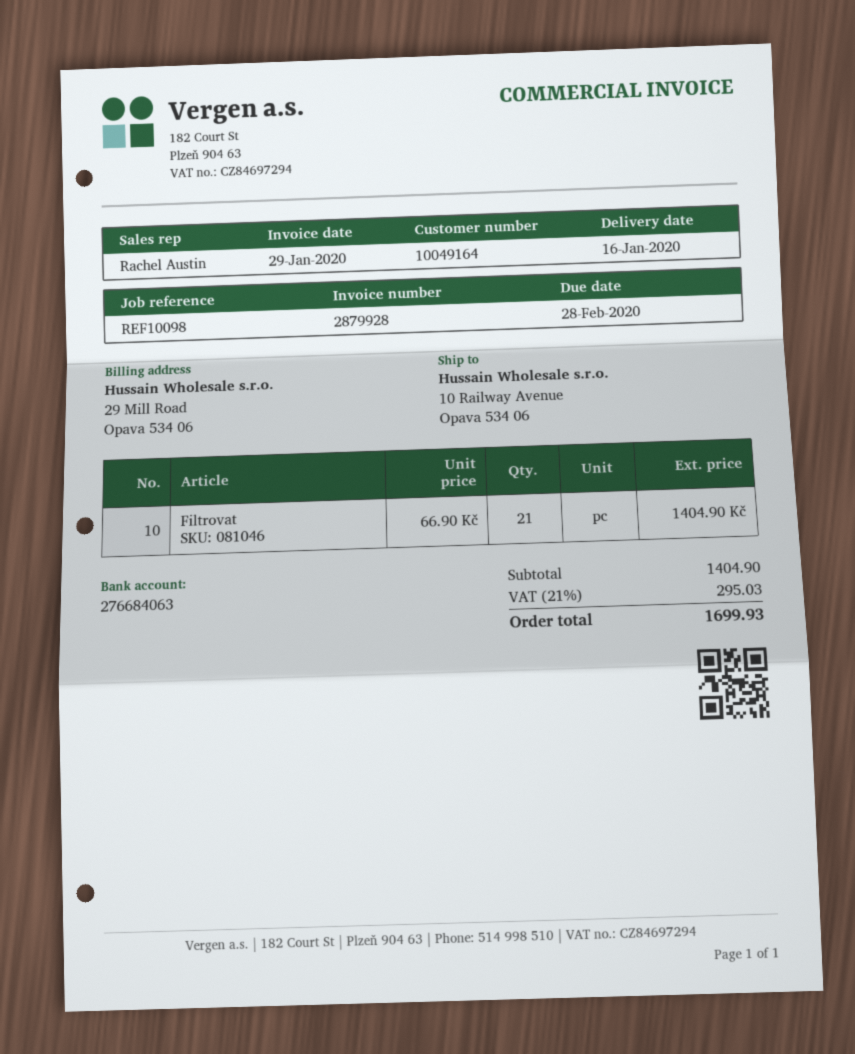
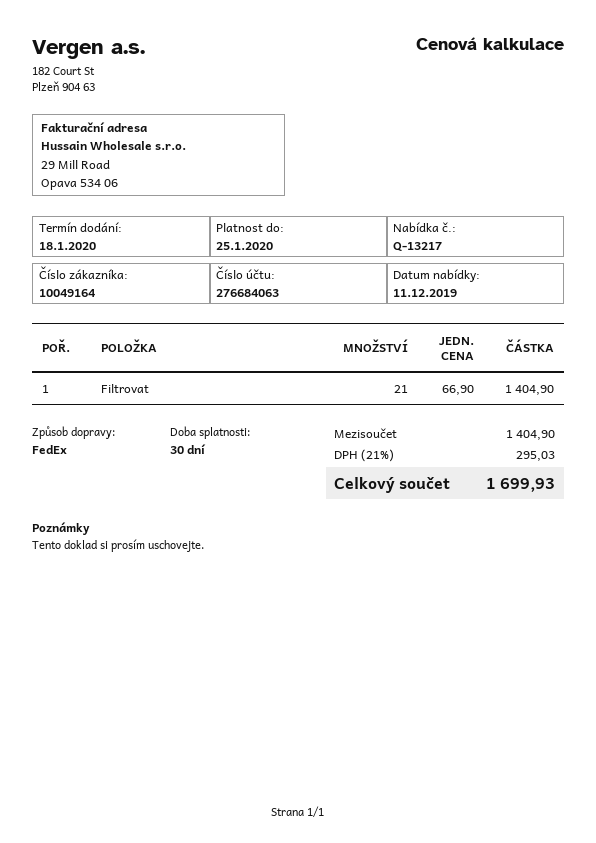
delivery date: 2020-01-16 -> 2020-01-18

